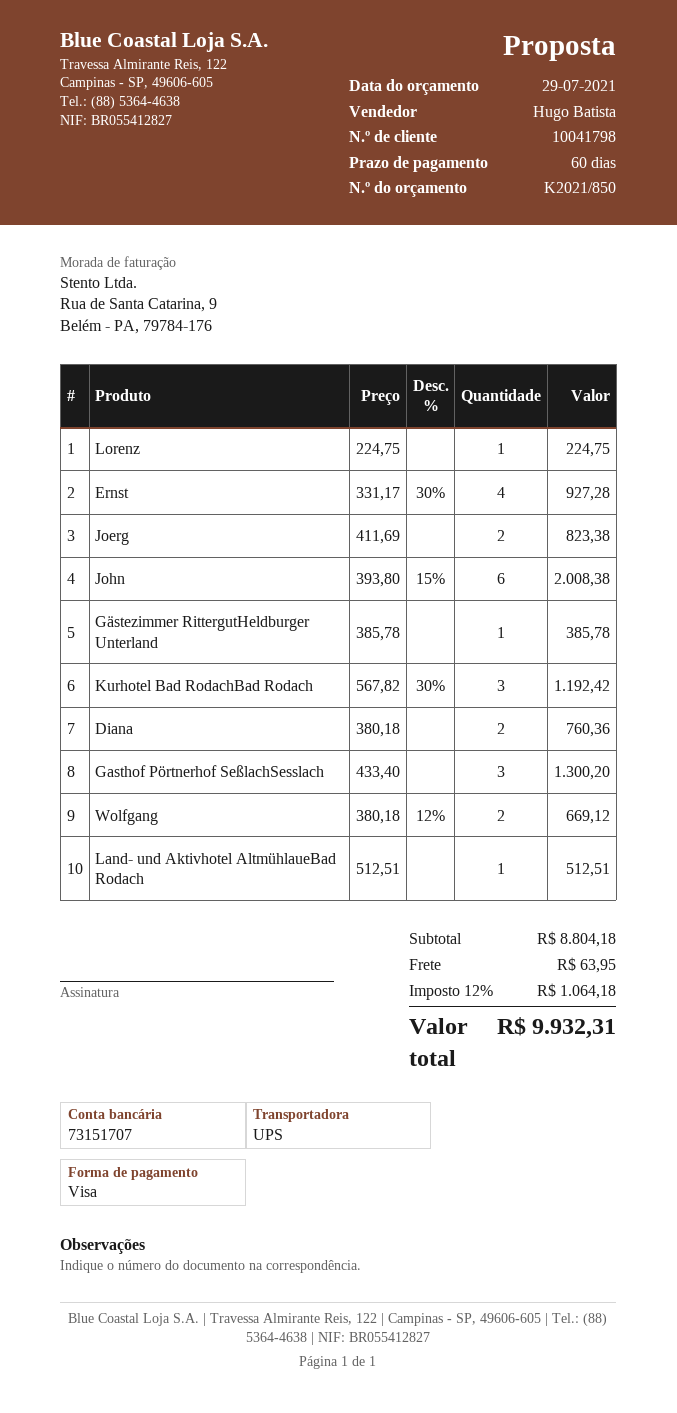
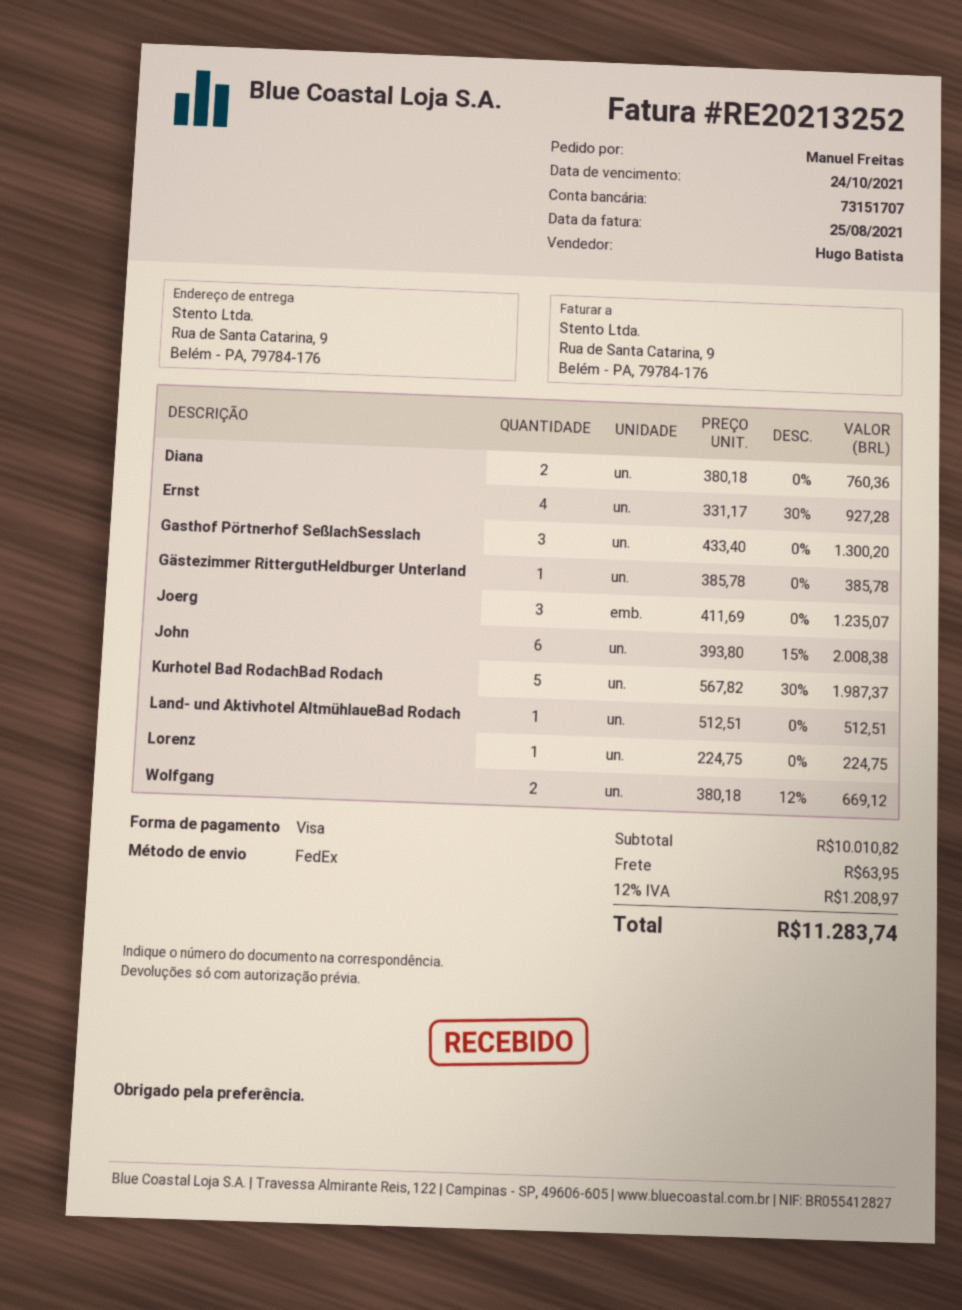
shipping method: UPS -> FedEx
Joerg: 2 x 411.69 = 823.38 -> 3 x 411.69 = 1235.07
Kurhotel Bad RodachBad Rodach: 3 x 567.82 - 30% = 1192.42 -> 5 x 567.82 - 30% = 1987.37
subtotal: 8804.18 -> 10010.82
tax: 12% = 1064.18 -> 12% = 1208.97
total: 9932.31 -> 11283.74

